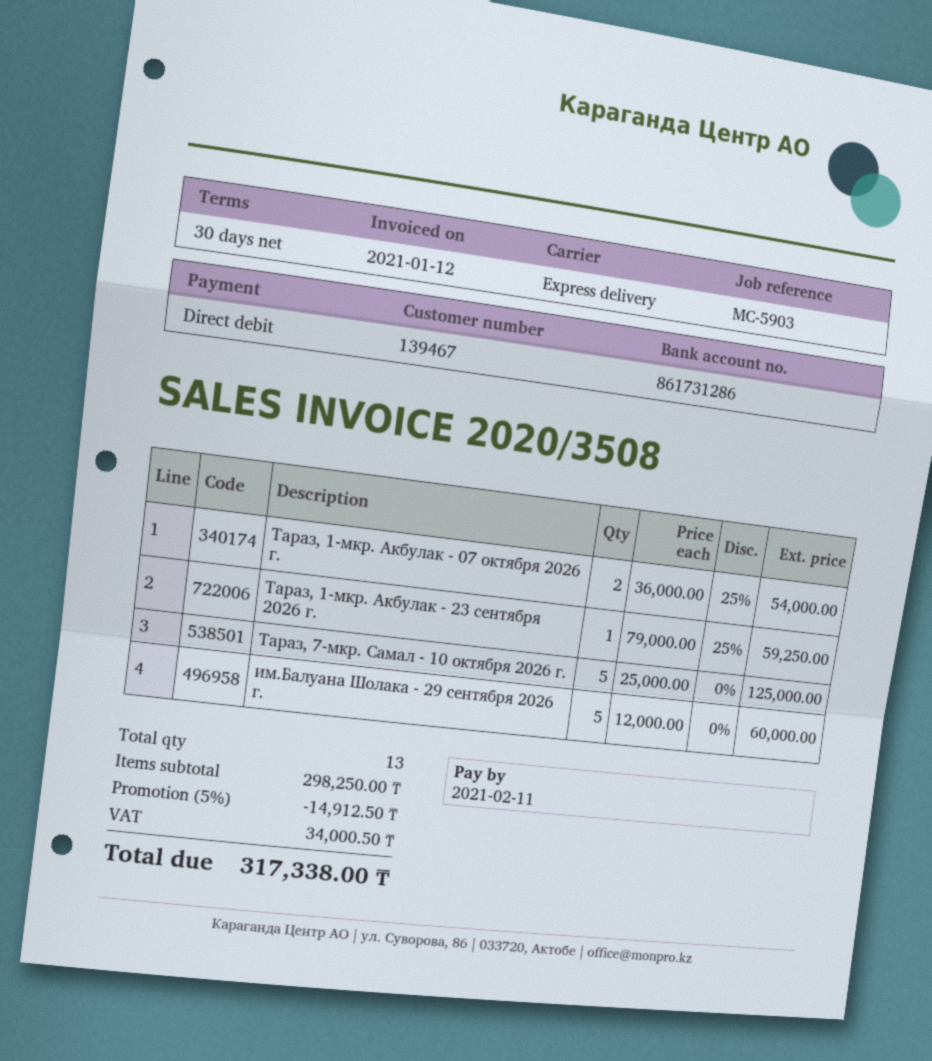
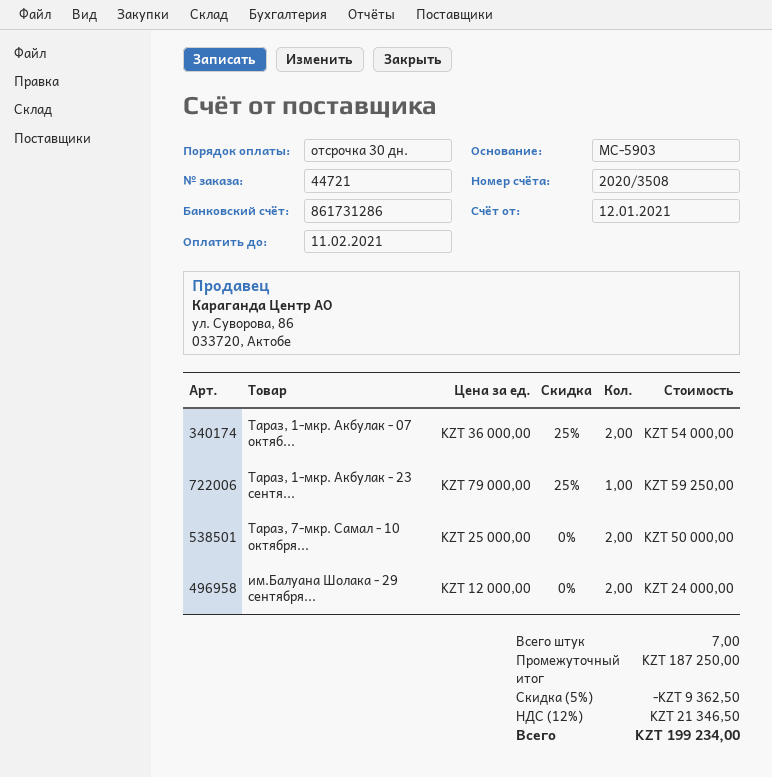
Тараз, 7-мкр. Самал - 10 октября 2026 г.: 5 x 25000.00 = 125000.00 -> 2 x 25000.00 = 50000.00
им.Балуана Шолака - 29 сентября 2026 г.: 5 x 12000.00 = 60000.00 -> 2 x 12000.00 = 24000.00
total quantity: 13 -> 7
subtotal: 298250.00 -> 187250.00
discount: 5% = 14912.50 -> 5% = 9362.50
tax: 34000.50 -> 21346.50
total: 317338.00 -> 199234.00

